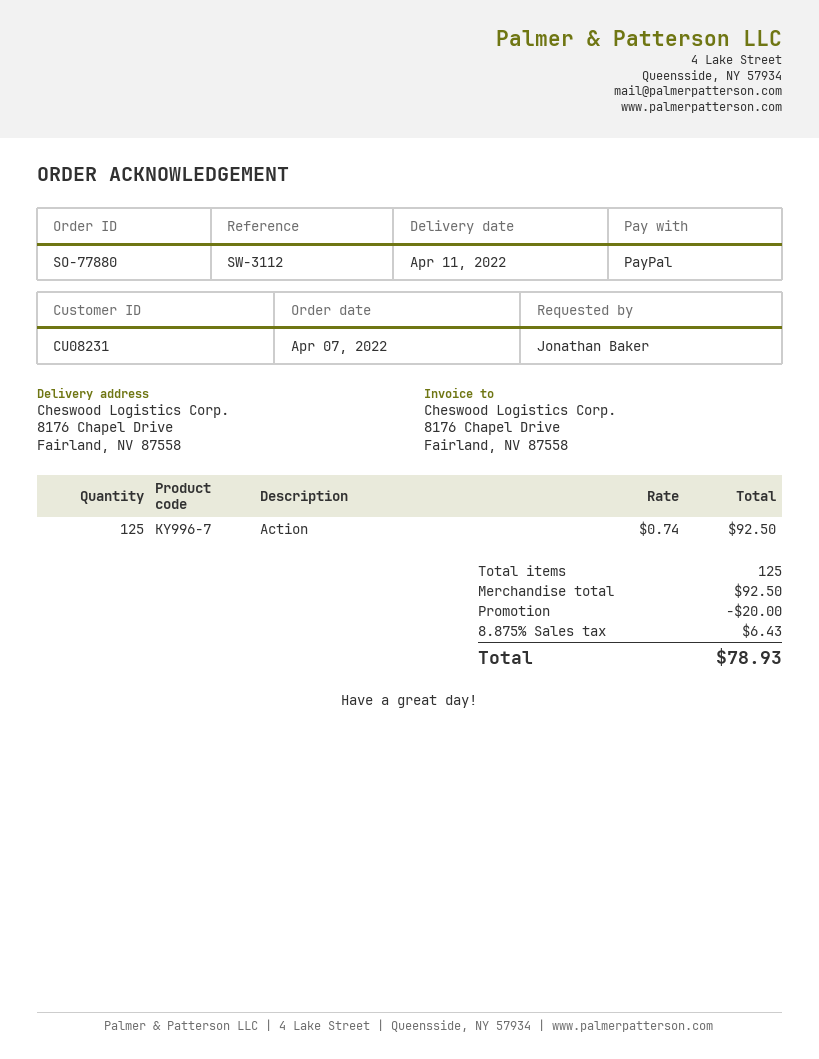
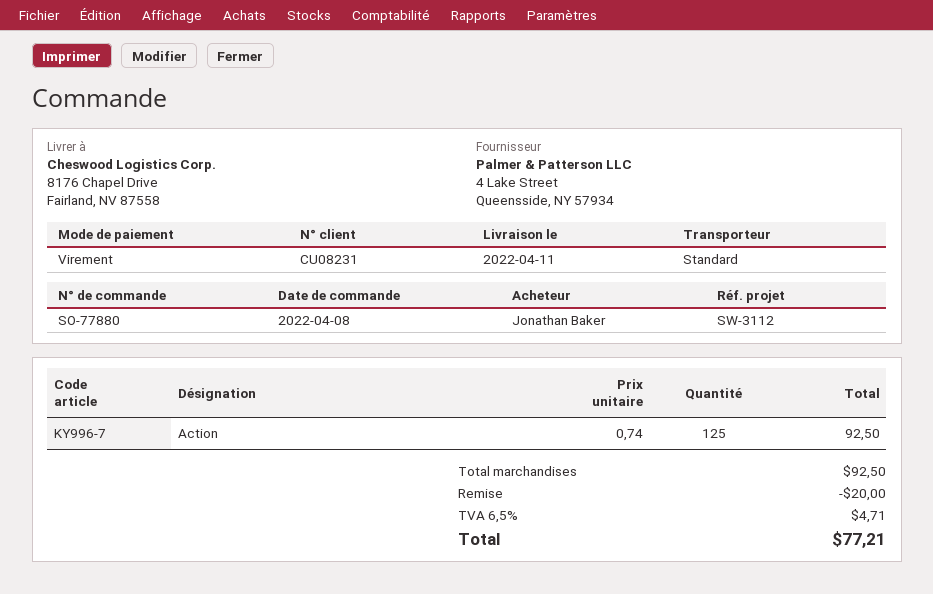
order date: 2022-04-07 -> 2022-04-08
payment method: PayPal -> bank transfer
tax: 8.875% = 6.43 -> 6.5% = 4.71
total: 78.93 -> 77.21

